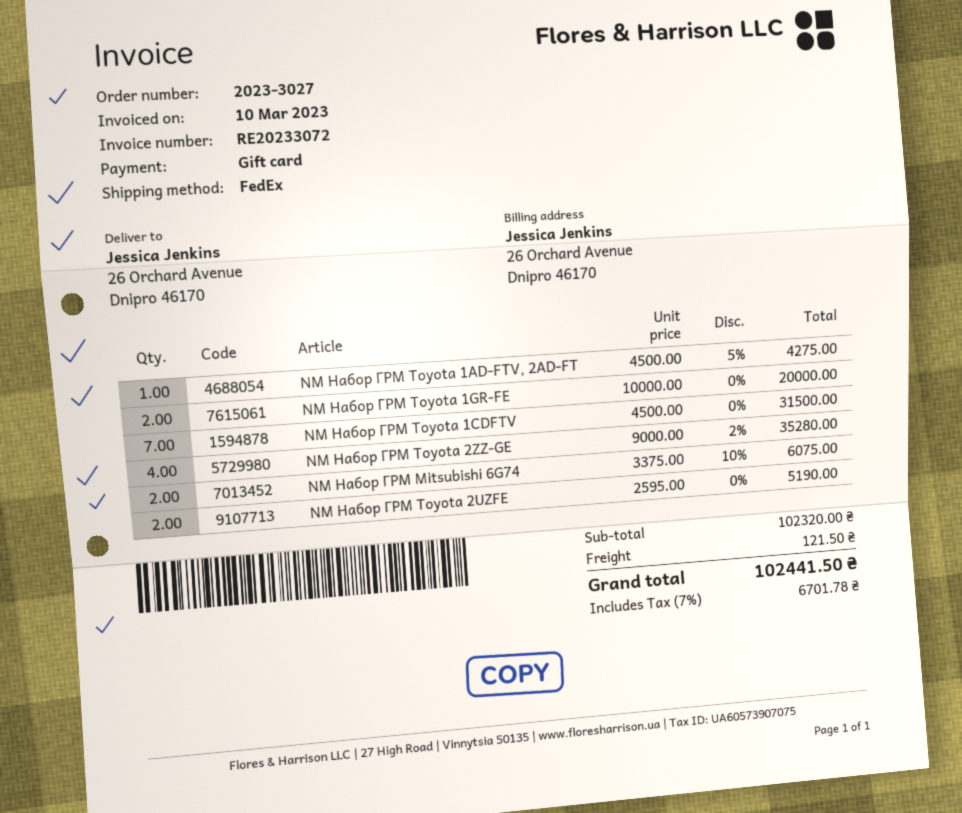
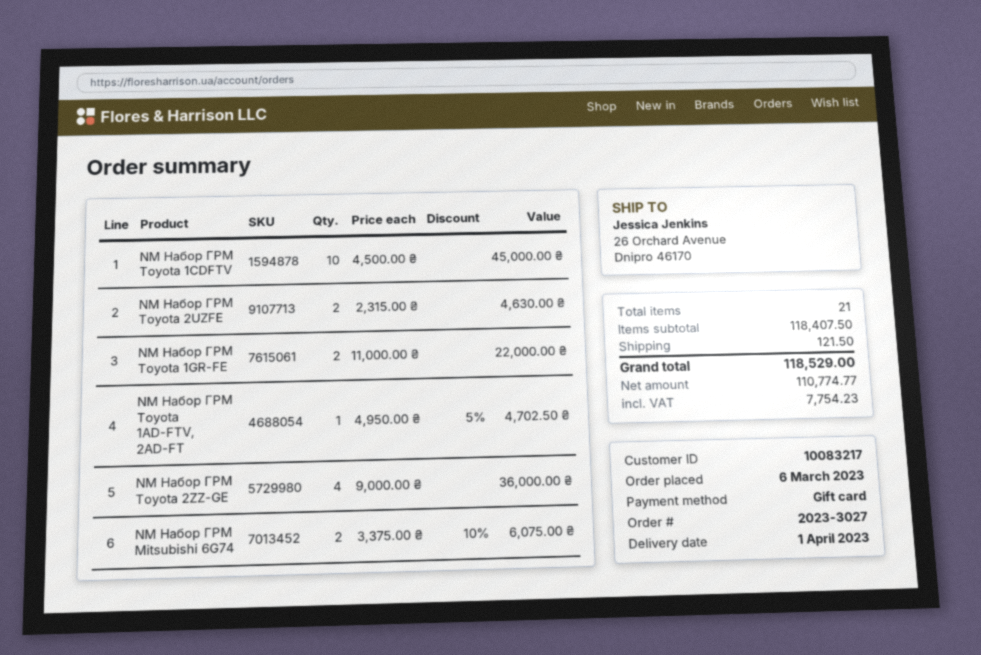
NM Набор ГРМ Toyota 1AD-FTV, 2AD-FT: 1 x 4500.00 - 5% = 4275.00 -> 1 x 4950.00 - 5% = 4702.50
NM Набор ГРМ Toyota 1GR-FE: 2 x 10000.00 = 20000.00 -> 2 x 11000.00 = 22000.00
NM Набор ГРМ Toyota 1CDFTV: 7 x 4500.00 = 31500.00 -> 10 x 4500.00 = 45000.00
NM Набор ГРМ Toyota 2ZZ-GE: 4 x 9000.00 - 2% = 35280.00 -> 4 x 9000.00 = 36000.00
NM Набор ГРМ Toyota 2UZFE: 2 x 2595.00 = 5190.00 -> 2 x 2315.00 = 4630.00
subtotal: 102320.00 -> 118407.50
tax: 6701.78 -> 7754.23
total: 102441.50 -> 118529.00

